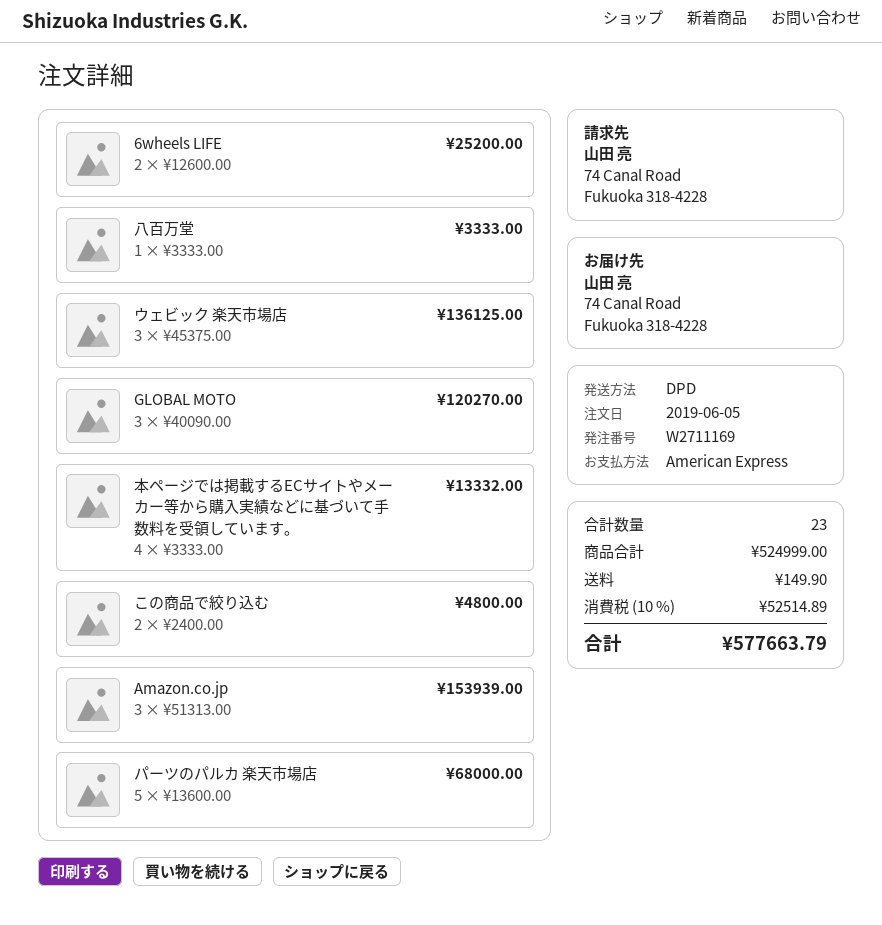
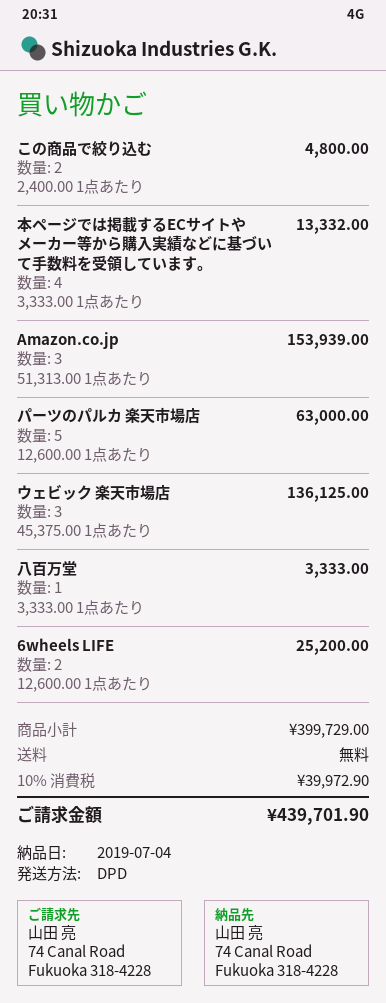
GLOBAL MOTO: 3 x 40090.00 = 120270.00 -> none
パーツのパルカ 楽天市場店: 5 x 13600.00 = 68000.00 -> 5 x 12600.00 = 63000.00
subtotal: 524999.00 -> 399729.00
shipping: 149.90 -> 0.00
tax: 10% = 52514.89 -> 10% = 39972.90
total: 577663.79 -> 439701.90

